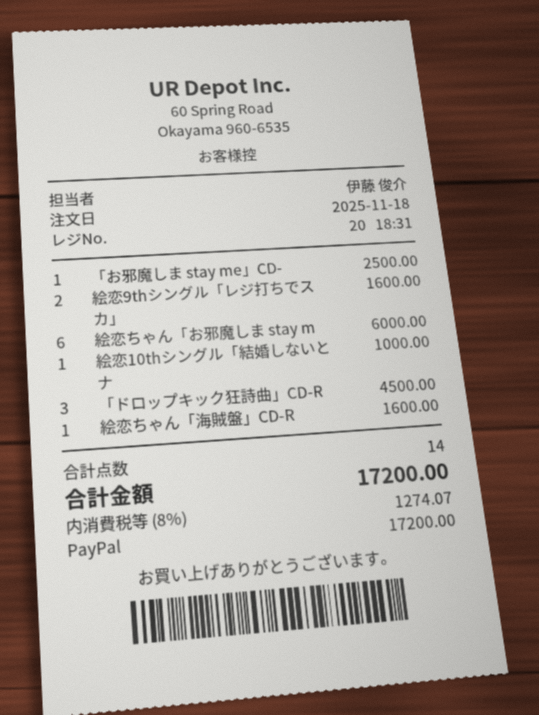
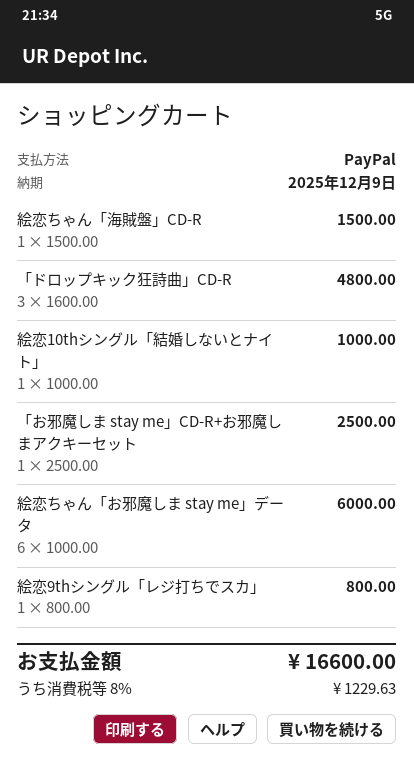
絵恋9thシングル「レジ打ちでスカ」: 2 for 1600.00 -> 1 for 800.00
「ドロップキック狂詩曲」CD-R: 3 for 4500.00 -> 3 for 4800.00
絵恋ちゃん「海賊盤」CD-R: 1 for 1600.00 -> 1 for 1500.00
tax: 8% = 1274.07 -> 8% = 1229.63
total: 17200.00 -> 16600.00

